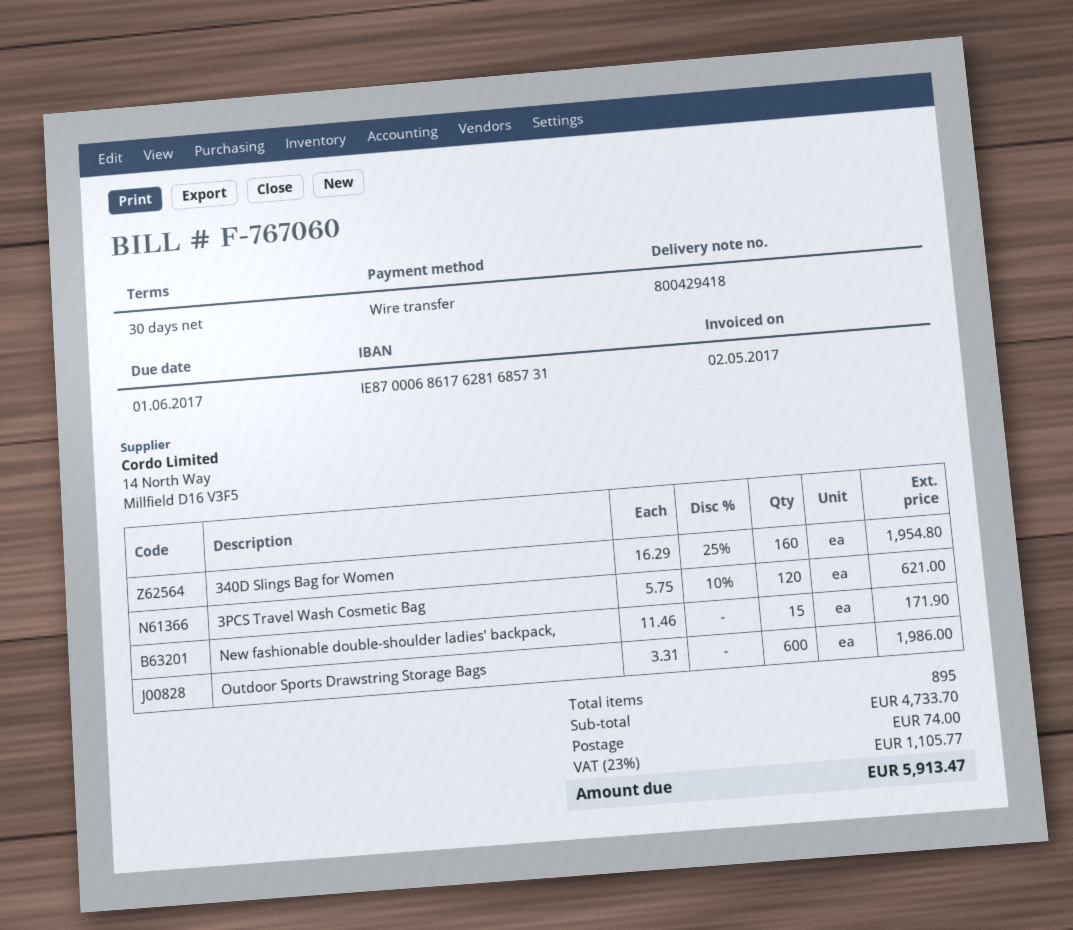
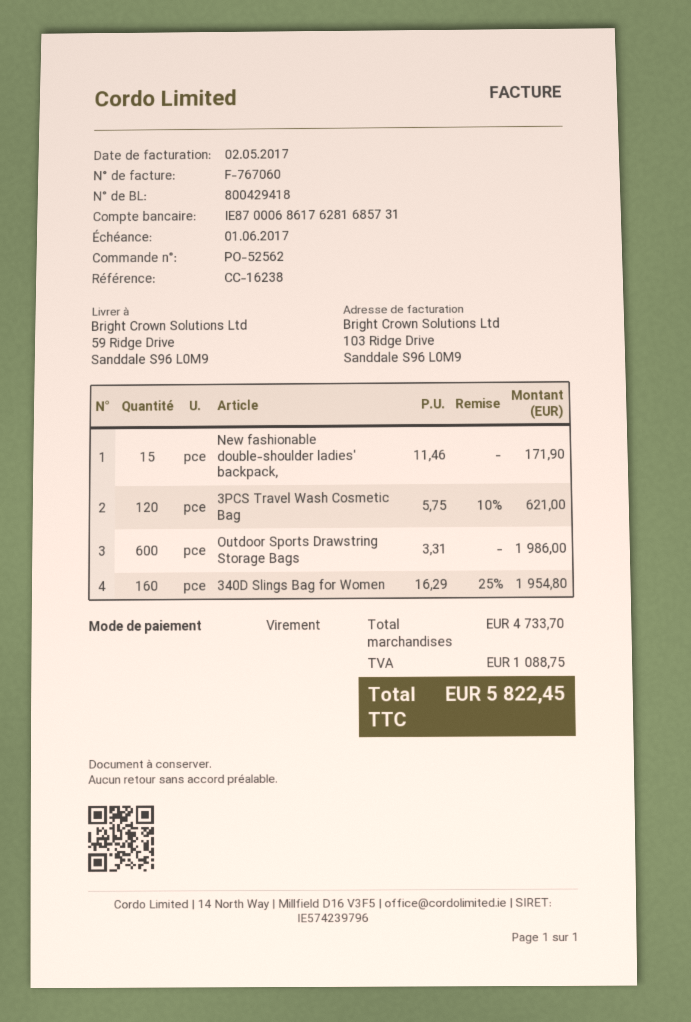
shipping: 74.00 -> none
tax: 1105.77 -> 1088.75
total: 5913.47 -> 5822.45

